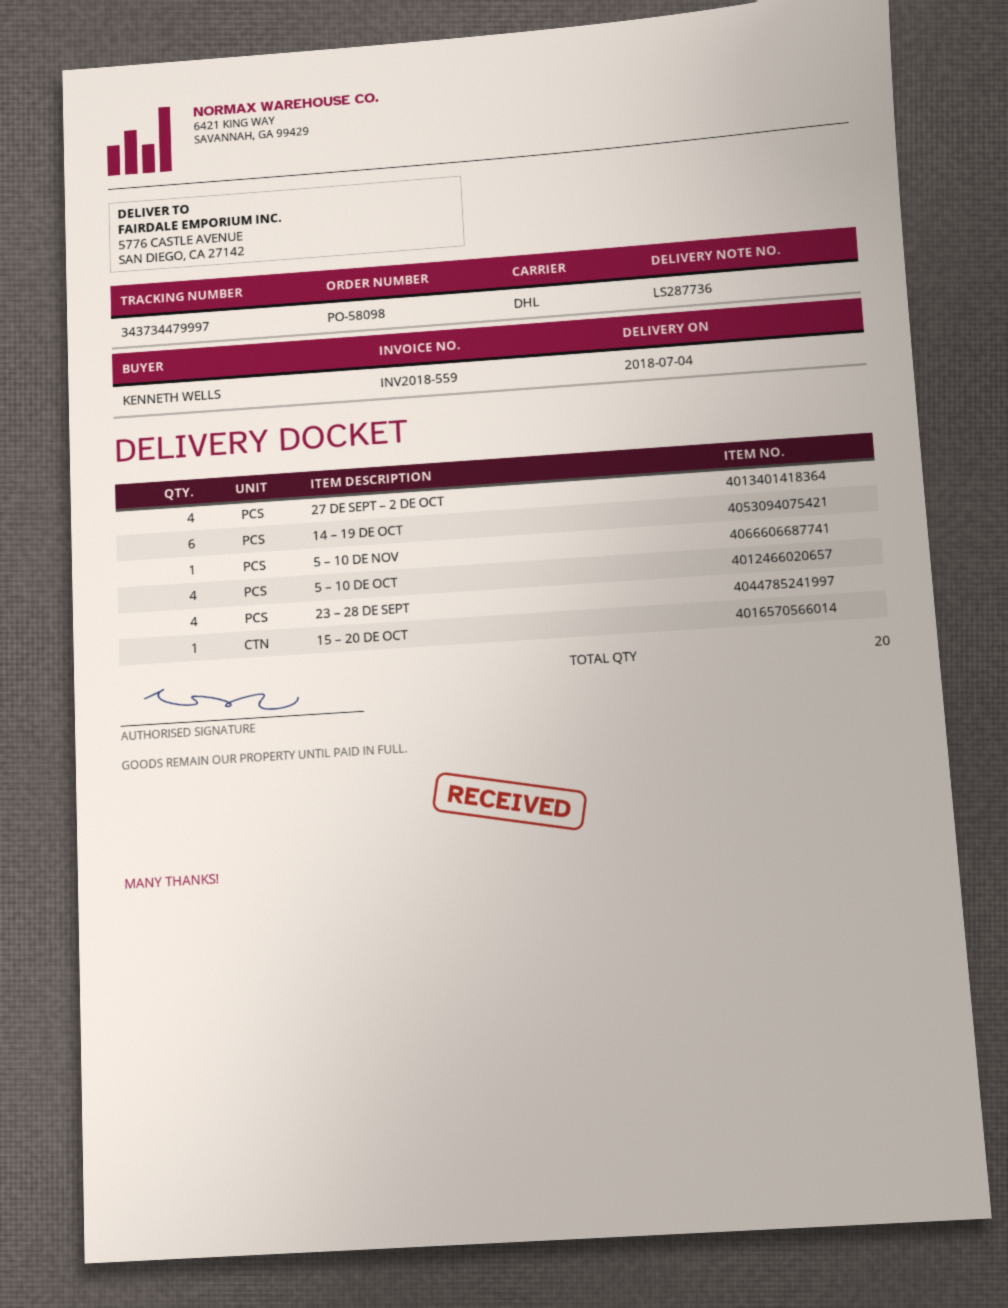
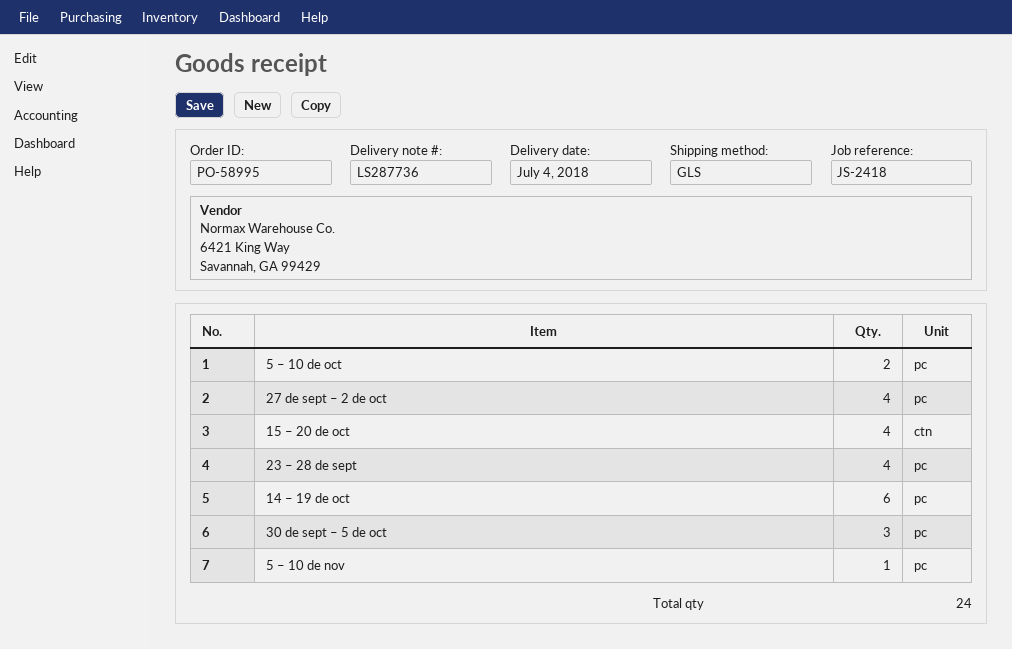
order number: PO-58098 -> PO-58995
shipping method: DHL -> GLS
5 – 10 DE OCT: 4 -> 2
15 – 20 DE OCT: 1 -> 4
30 de sept – 5 de oct: none -> 3
total quantity: 20 -> 24

